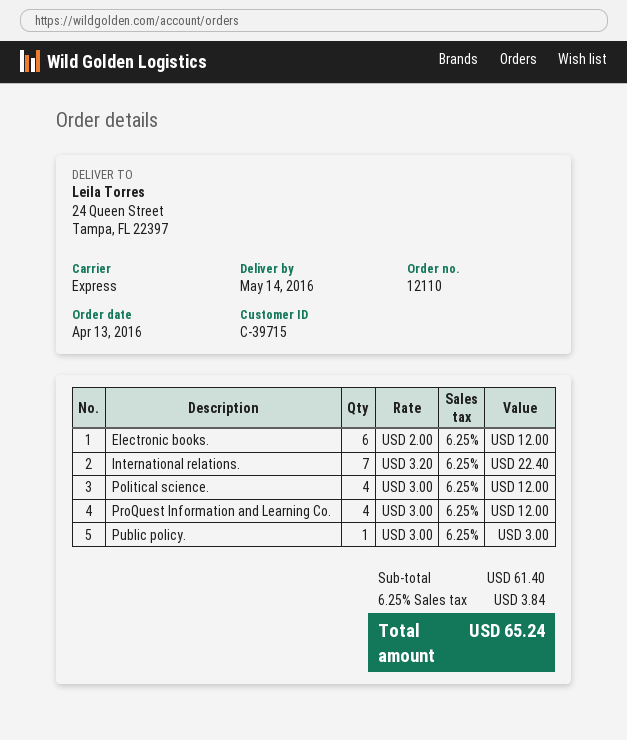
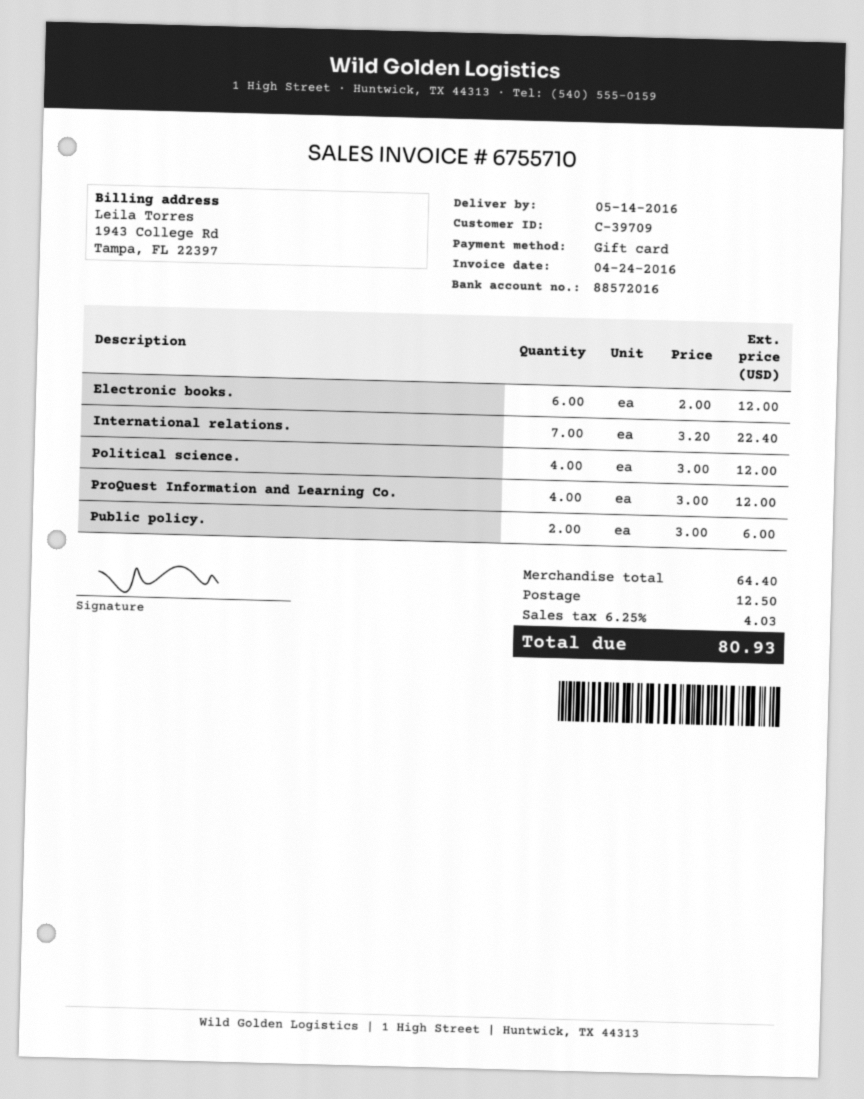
customer number: C-39715 -> C-39709
Public policy.: 1 x 3.00 = 3.00 -> 2 x 3.00 = 6.00
subtotal: 61.40 -> 64.40
shipping: none -> 12.50
tax: 6.25% = 3.84 -> 6.25% = 4.03
total: 65.24 -> 80.93

